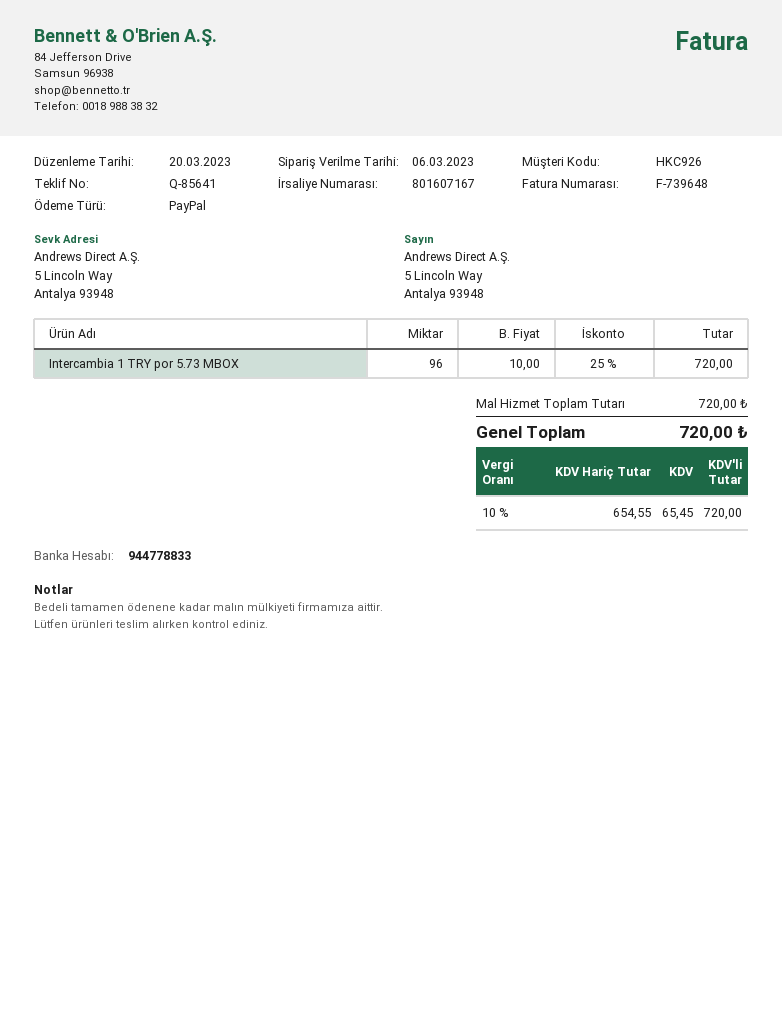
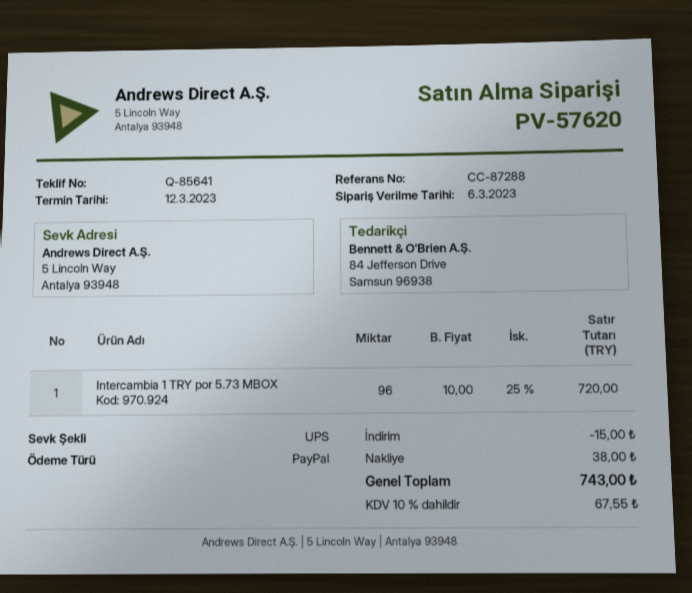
discount: none -> 15.00
shipping: none -> 38.00
tax: 10% = 65.45 -> 10% = 67.55
total: 720.00 -> 743.00

